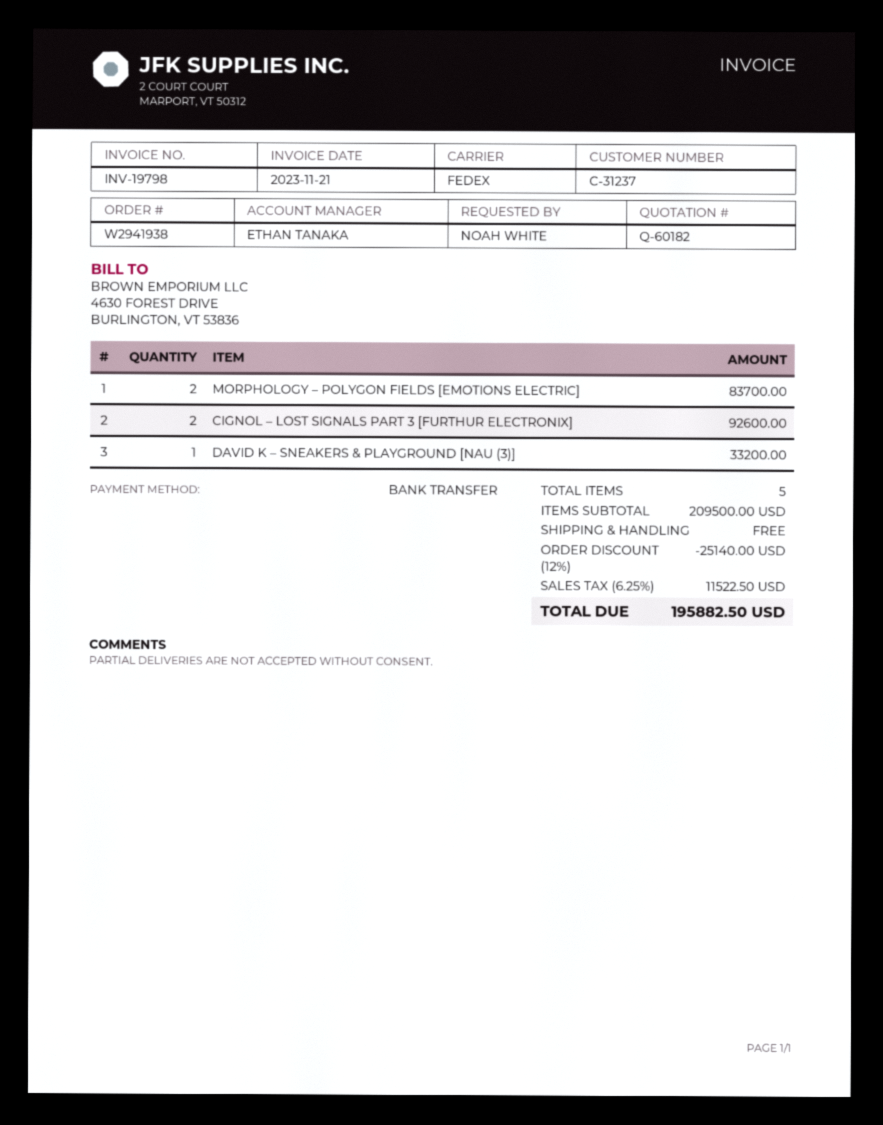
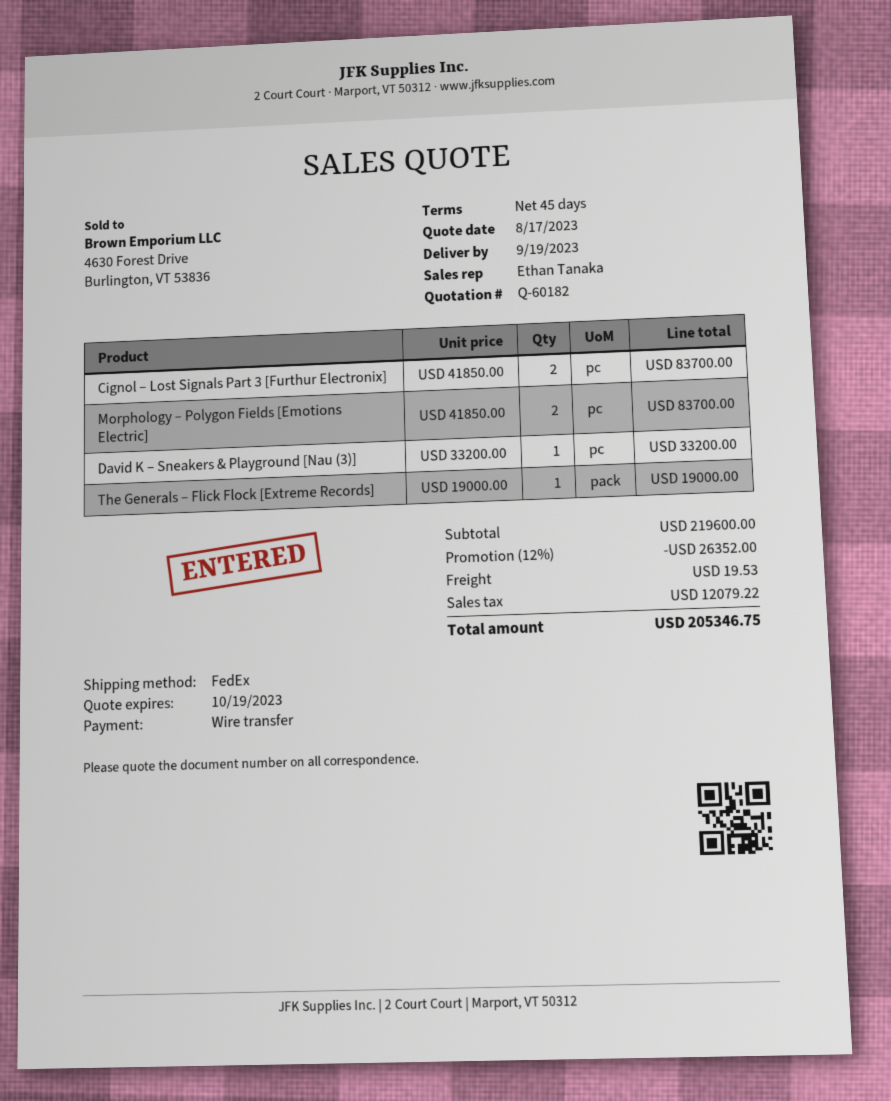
CIGNOL – LOST SIGNALS PART 3 [FURTHUR ELECTRONIX]: 2 for 92600.00 -> 2 for 83700.00
The Generals – Flick Flock [Extreme Records]: none -> 1 for 19000.00
subtotal: 209500.00 -> 219600.00
discount: 12% = 25140.00 -> 12% = 26352.00
shipping: 0.00 -> 19.53
tax: 11522.50 -> 12079.22
total: 195882.50 -> 205346.75

